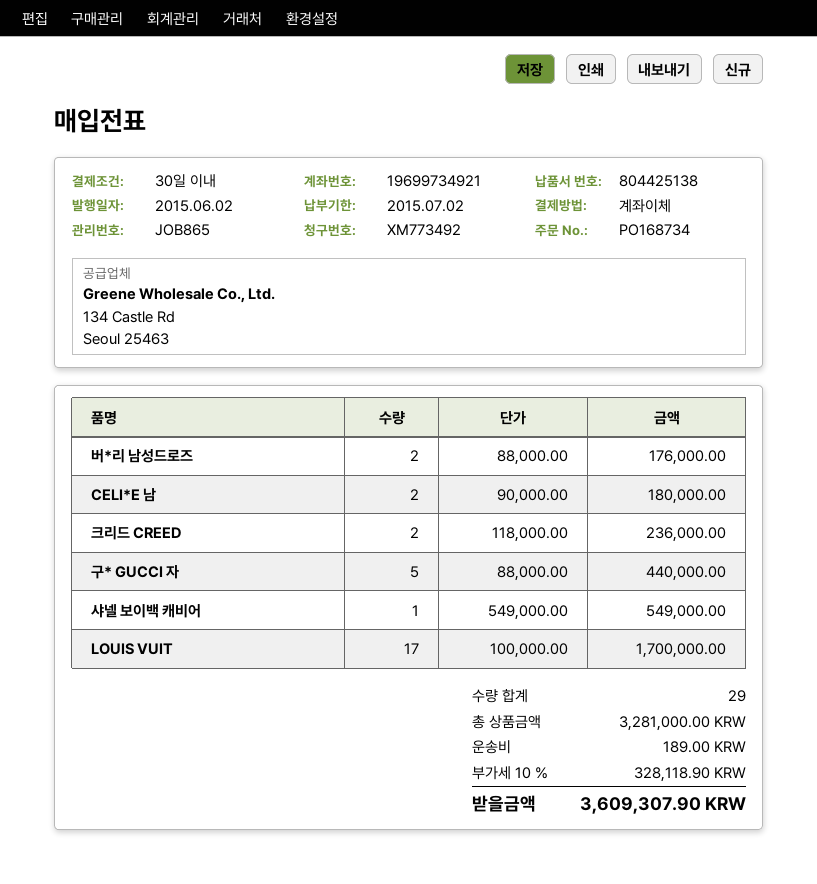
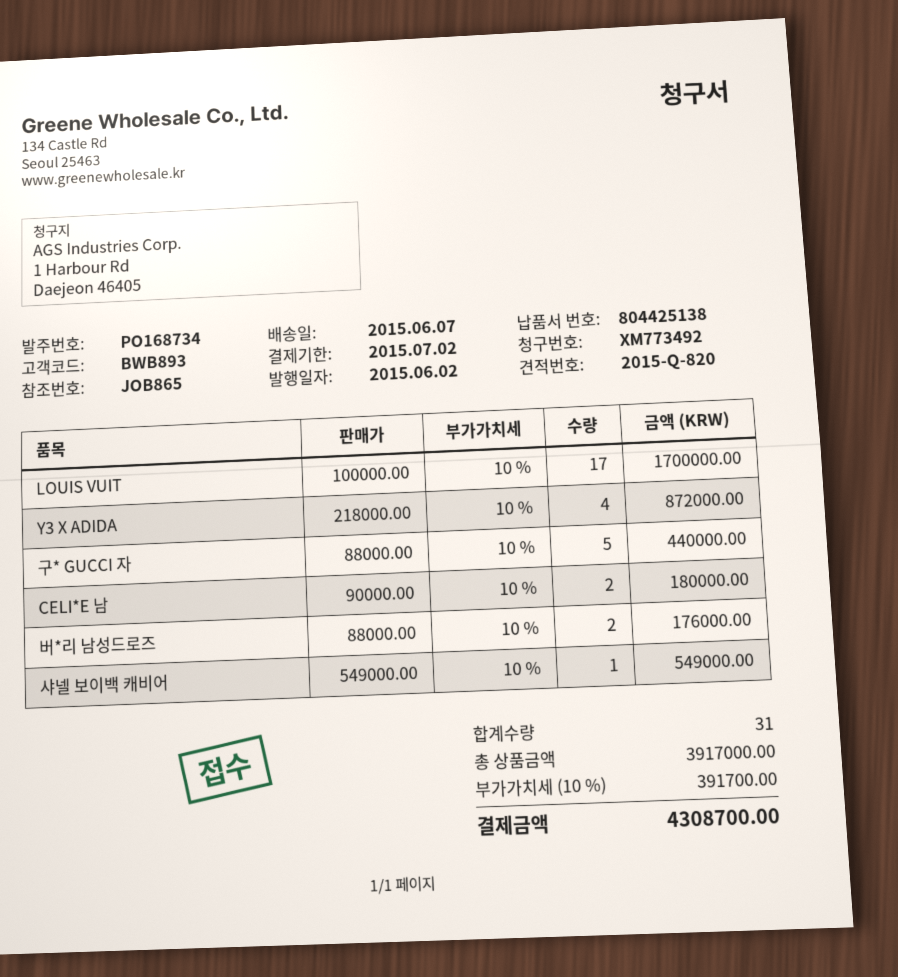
크리드 CREED: 2 x 118000.00 = 236000.00 -> none
Y3 X ADIDA: none -> 4 x 218000.00 = 872000.00
total quantity: 29 -> 31
subtotal: 3281000.00 -> 3917000.00
shipping: 189.00 -> none
tax: 10% = 328118.90 -> 10% = 391700.00
total: 3609307.90 -> 4308700.00

